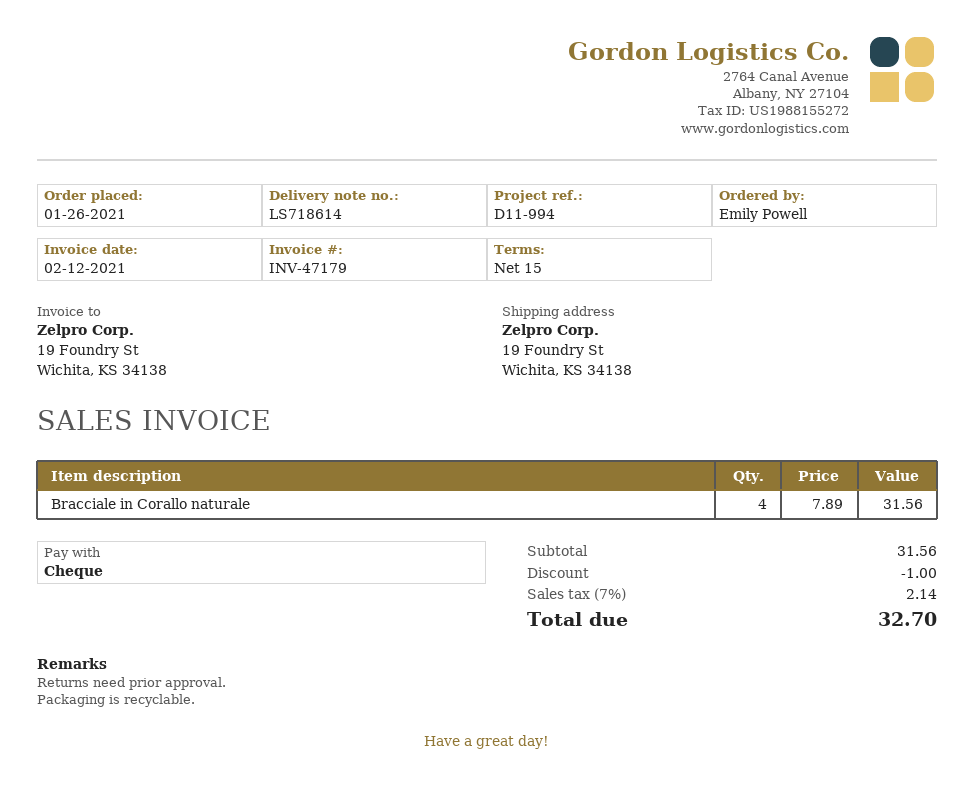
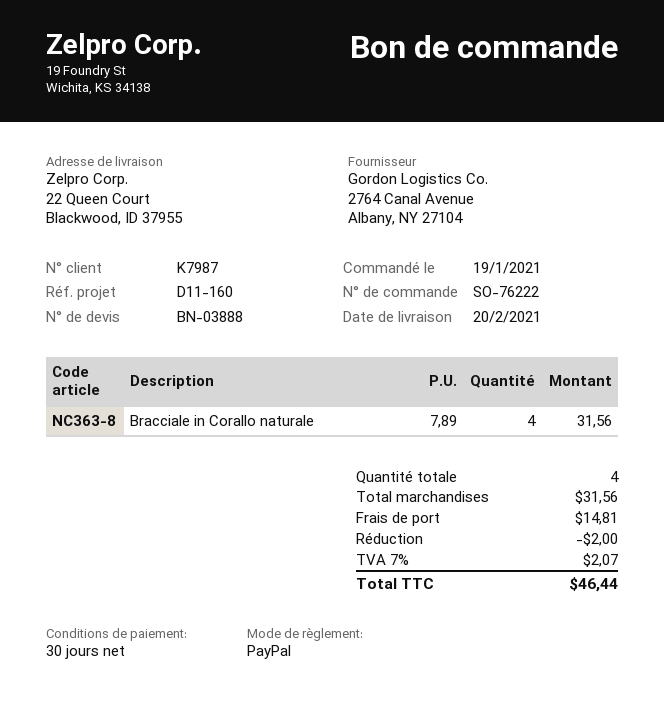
order date: 2021-01-26 -> 2021-01-19
payment terms: 15 days -> 30 days
reference: D11-994 -> D11-160
payment method: cheque -> PayPal
ship to: 19 Foundry St, Wichita, KS 34138 -> 22 Queen Court, Blackwood, ID 37955
discount: 1.00 -> 2.00
shipping: none -> 14.81
tax: 7% = 2.14 -> 7% = 2.07
total: 32.70 -> 46.44

